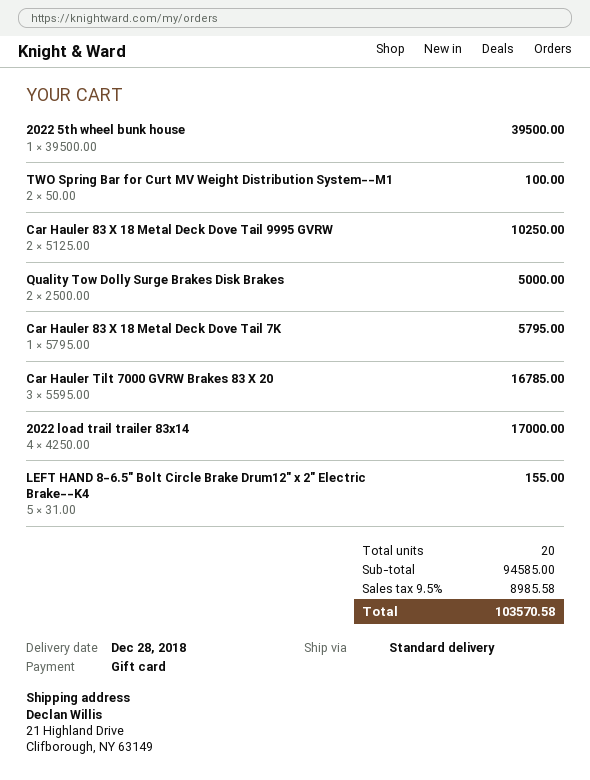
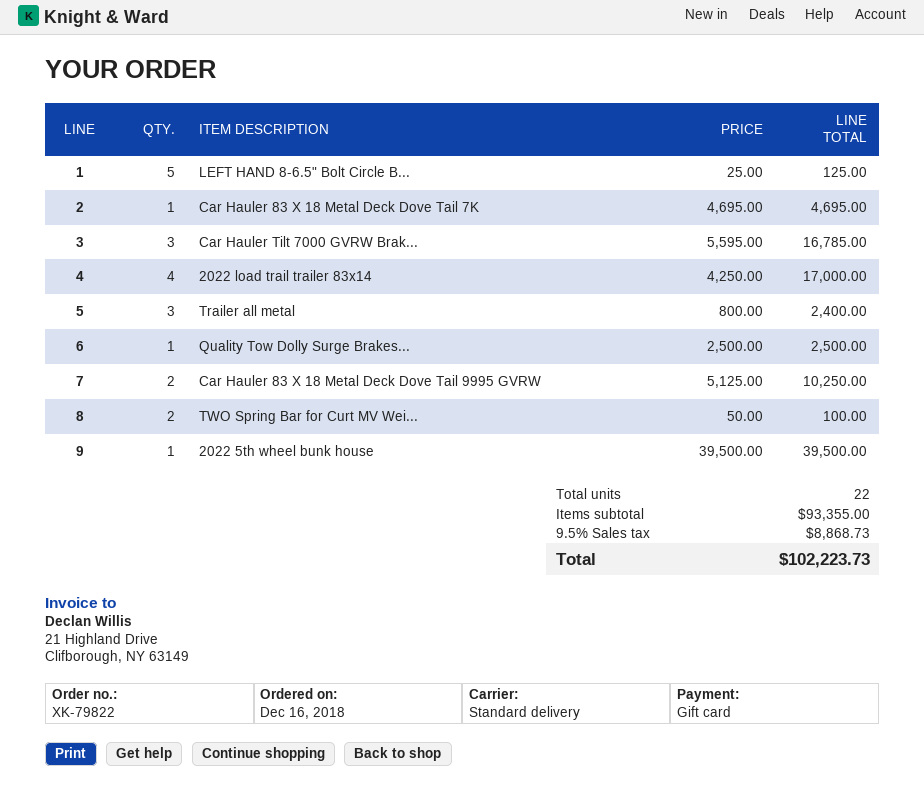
Quality Tow Dolly Surge Brakes Disk Brakes: 2 x 2500.00 = 5000.00 -> 1 x 2500.00 = 2500.00
Car Hauler 83 X 18 Metal Deck Dove Tail 7K: 1 x 5795.00 = 5795.00 -> 1 x 4695.00 = 4695.00
LEFT HAND 8-6.5" Bolt Circle Brake Drum12" x 2" Electric Brake--K4: 5 x 31.00 = 155.00 -> 5 x 25.00 = 125.00
Trailer all metal: none -> 3 x 800.00 = 2400.00
total quantity: 20 -> 22
subtotal: 94585.00 -> 93355.00
tax: 9.5% = 8985.58 -> 9.5% = 8868.73
total: 103570.58 -> 102223.73

